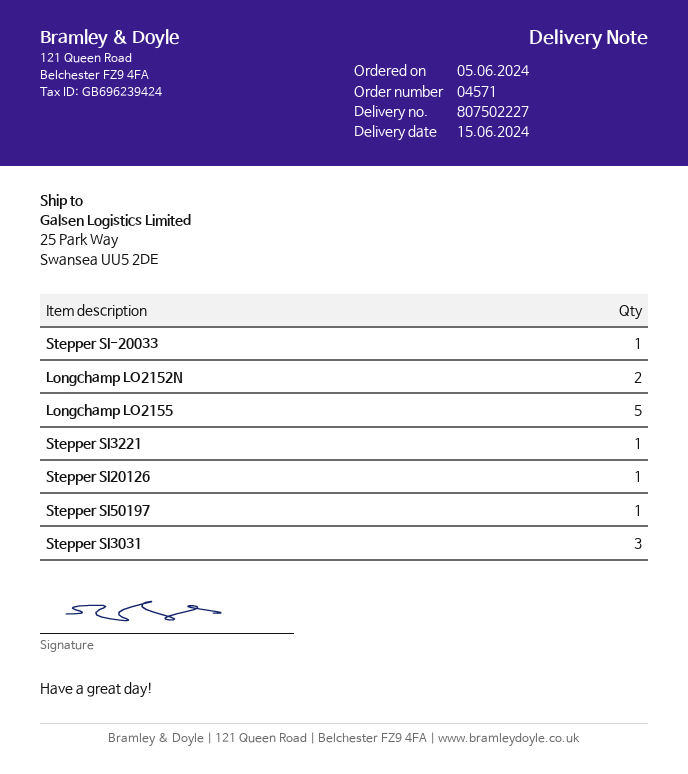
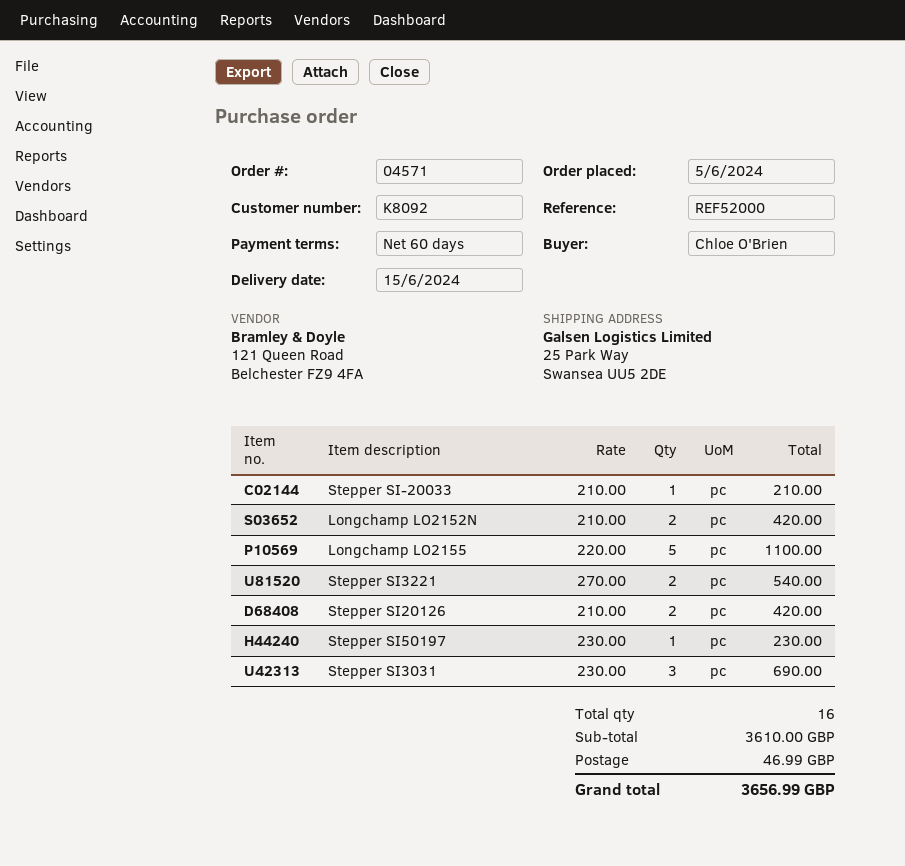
Stepper SI3221: 1 -> 2
Stepper SI20126: 1 -> 2

